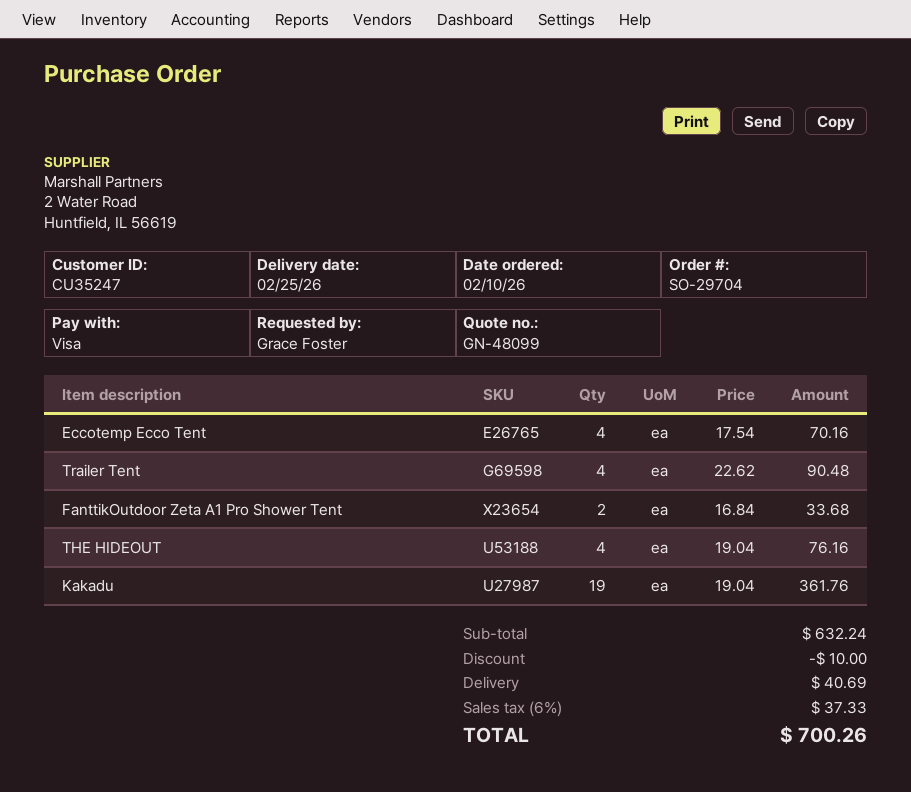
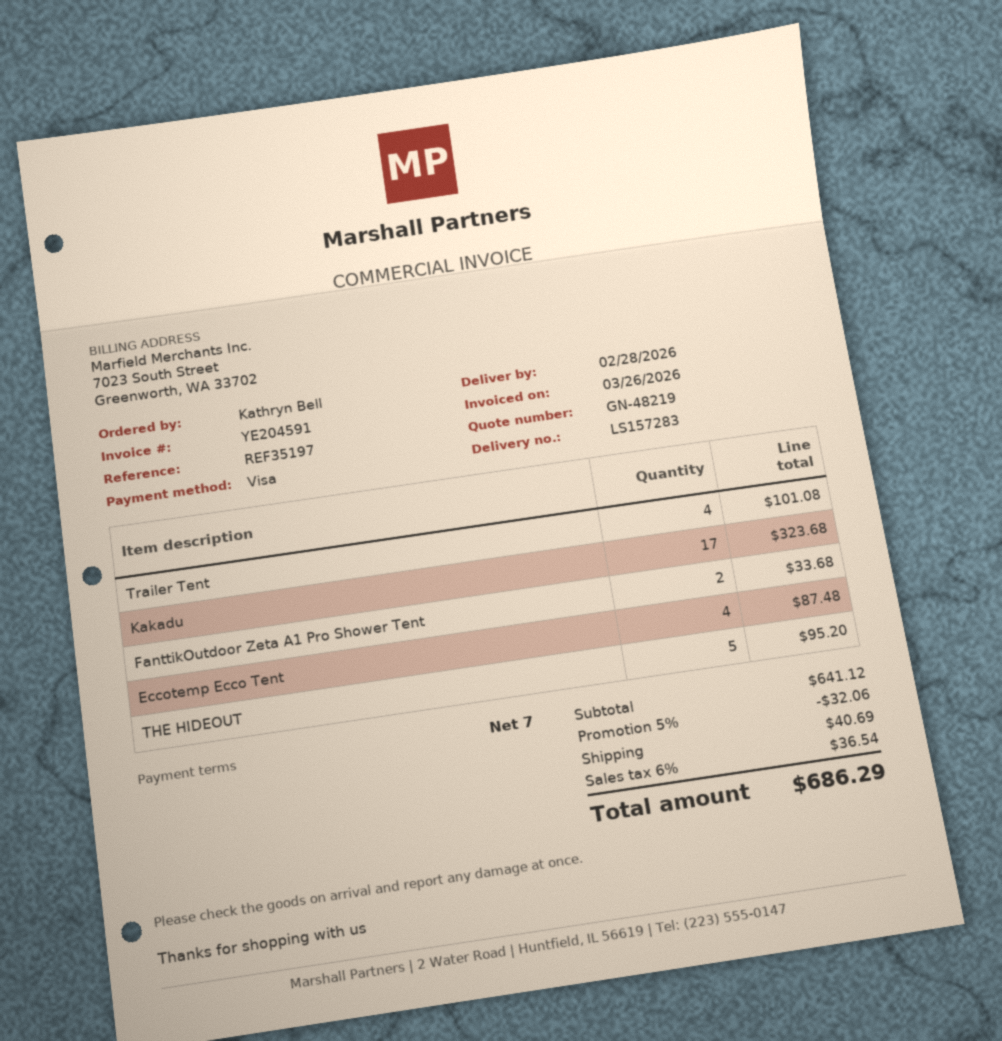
quote number: GN-48099 -> GN-48219
delivery date: 2026-02-25 -> 2026-02-28
ordered by: Grace Foster -> Kathryn Bell
Eccotemp Ecco Tent: 4 for 70.16 -> 4 for 87.48
Trailer Tent: 4 for 90.48 -> 4 for 101.08
THE HIDEOUT: 4 for 76.16 -> 5 for 95.20
Kakadu: 19 for 361.76 -> 17 for 323.68
subtotal: 632.24 -> 641.12
discount: 10.00 -> 32.06
tax: 6% = 37.33 -> 6% = 36.54
total: 700.26 -> 686.29

